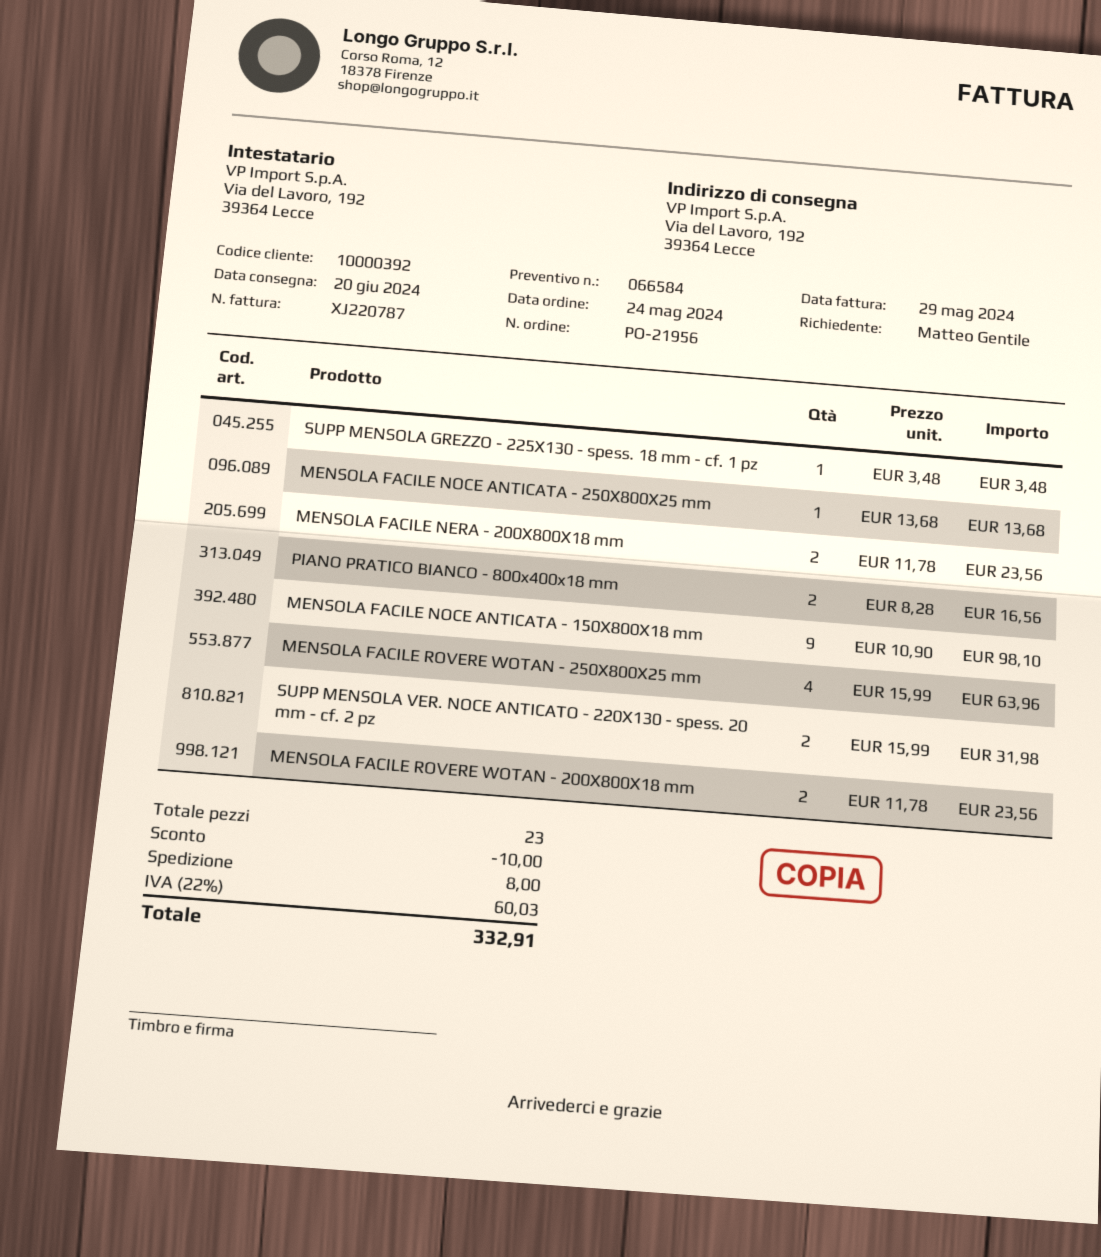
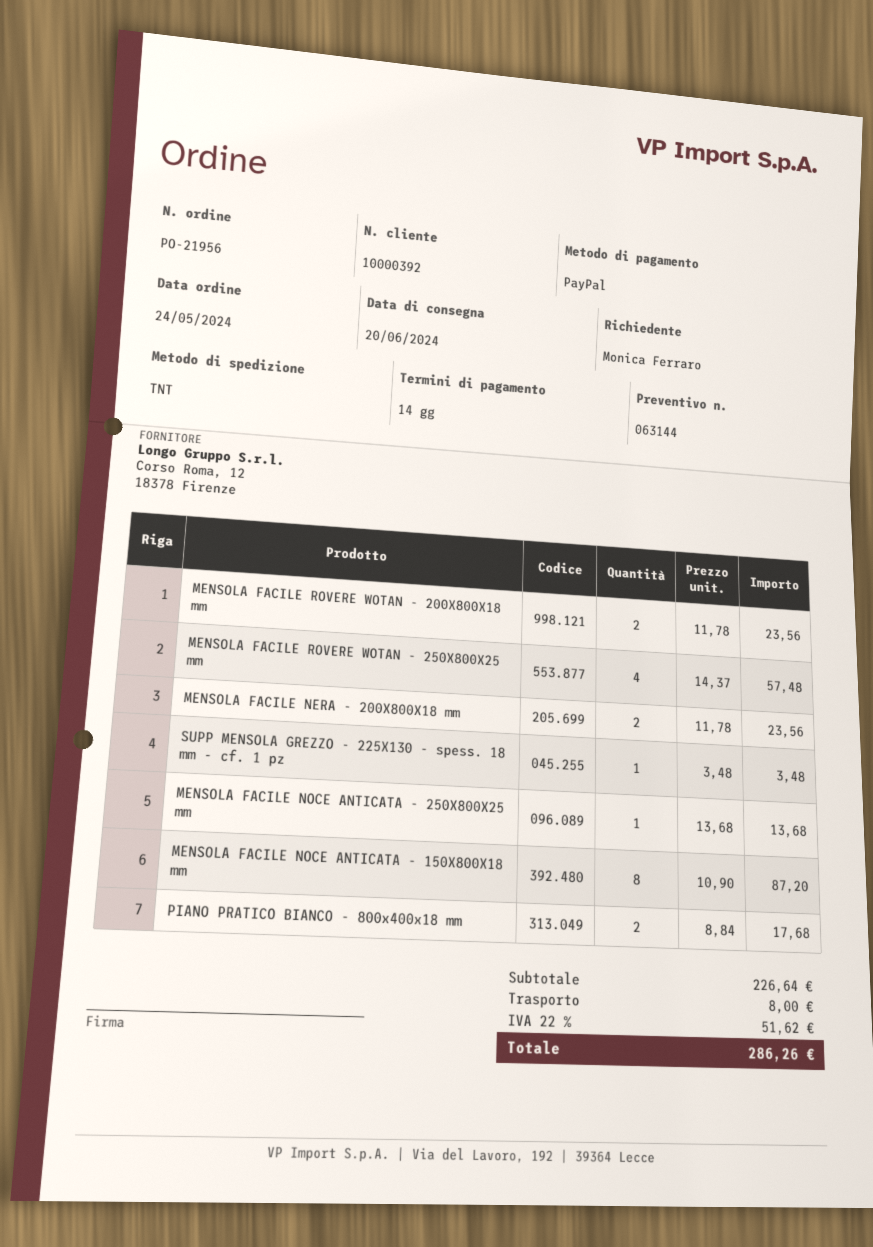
quote number: 066584 -> 063144
ordered by: Matteo Gentile -> Monica Ferraro
PIANO PRATICO BIANCO - 800x400x18 mm: 2 x 8.28 = 16.56 -> 2 x 8.84 = 17.68
MENSOLA FACILE NOCE ANTICATA - 150X800X18 mm: 9 x 10.90 = 98.10 -> 8 x 10.90 = 87.20
MENSOLA FACILE ROVERE WOTAN - 250X800X25 mm: 4 x 15.99 = 63.96 -> 4 x 14.37 = 57.48
SUPP MENSOLA VER. NOCE ANTICATO - 220X130 - spess. 20 mm - cf. 2 pz: 2 x 15.99 = 31.98 -> none
discount: 10.00 -> none
tax: 22% = 60.03 -> 22% = 51.62
total: 332.91 -> 286.26

